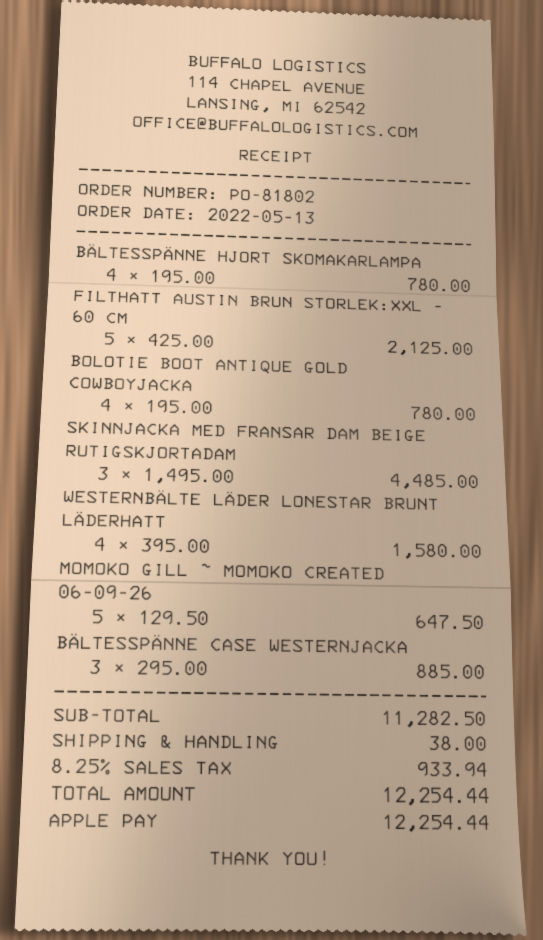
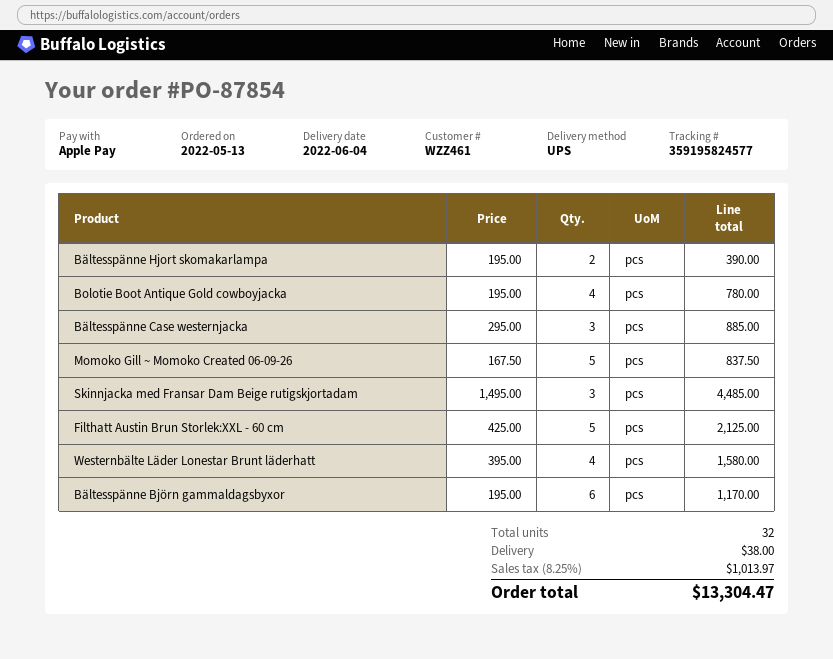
order number: PO-81802 -> PO-87854
BÄLTESSPÄNNE HJORT SKOMAKARLAMPA: 4 x 195.00 = 780.00 -> 2 x 195.00 = 390.00
MOMOKO GILL ~ MOMOKO CREATED 06-09-26: 5 x 129.50 = 647.50 -> 5 x 167.50 = 837.50
Bältesspänne Björn gammaldagsbyxor: none -> 6 x 195.00 = 1170.00
tax: 8.25% = 933.94 -> 8.25% = 1013.97
total: 12254.44 -> 13304.47

